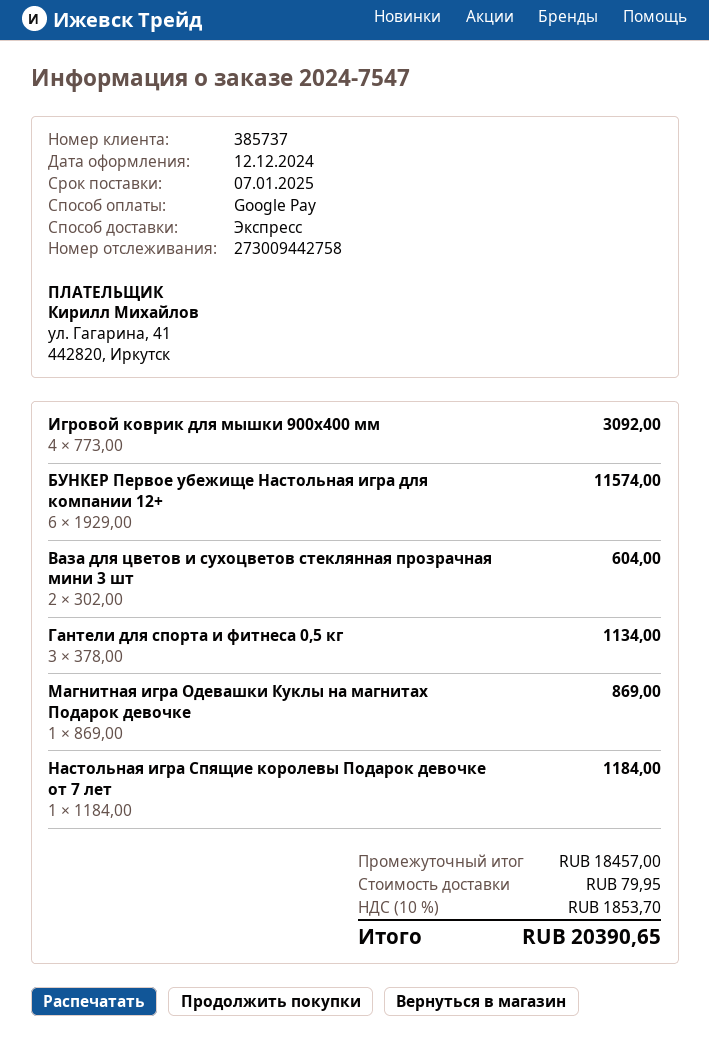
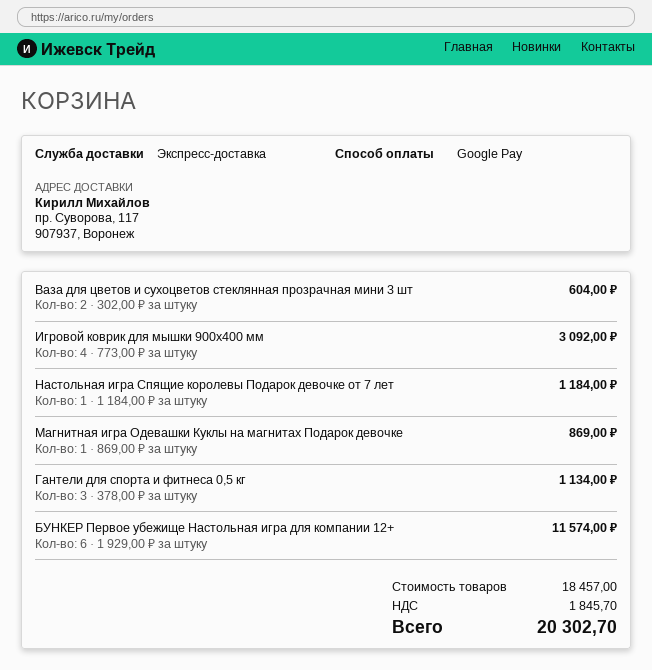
shipping: 79.95 -> none
tax: 1853.70 -> 1845.70
total: 20390.65 -> 20302.70

